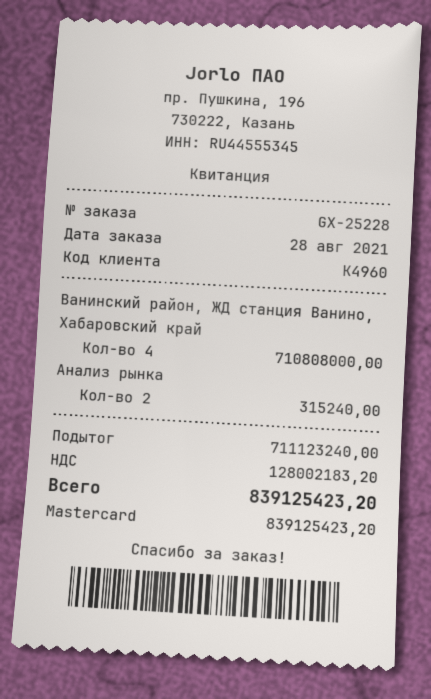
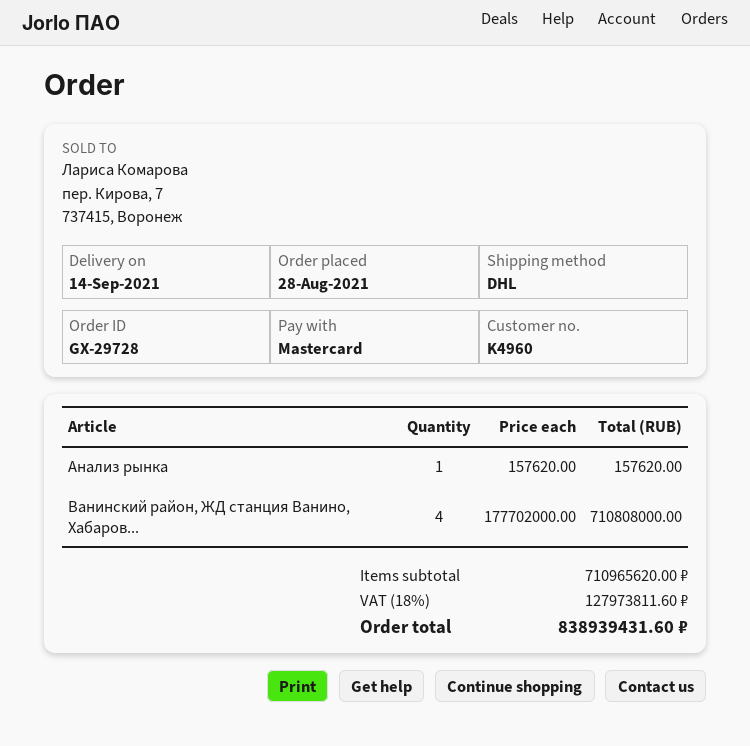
order number: GX-25228 -> GX-29728
Анализ рынка: 2 for 315240.00 -> 1 for 157620.00
subtotal: 711123240.00 -> 710965620.00
tax: 128002183.20 -> 127973811.60
total: 839125423.20 -> 838939431.60

